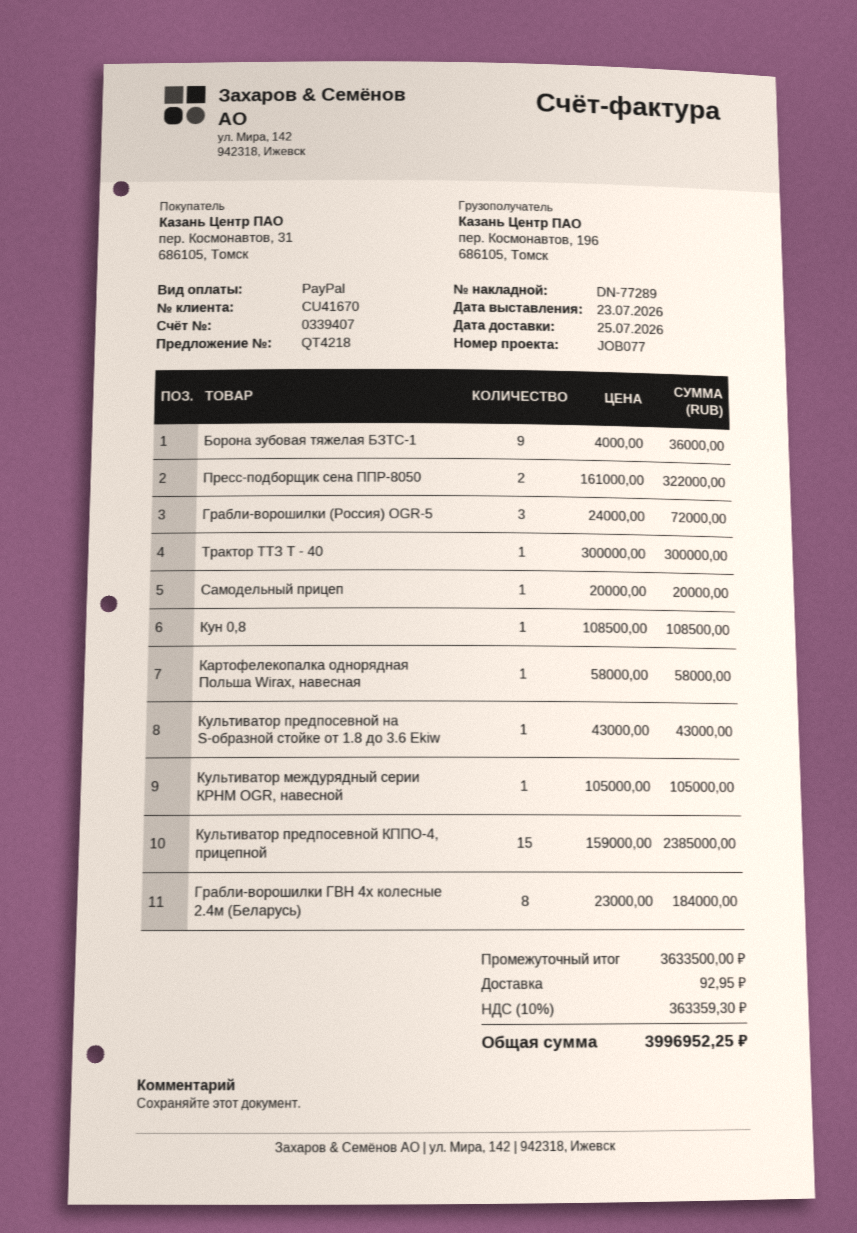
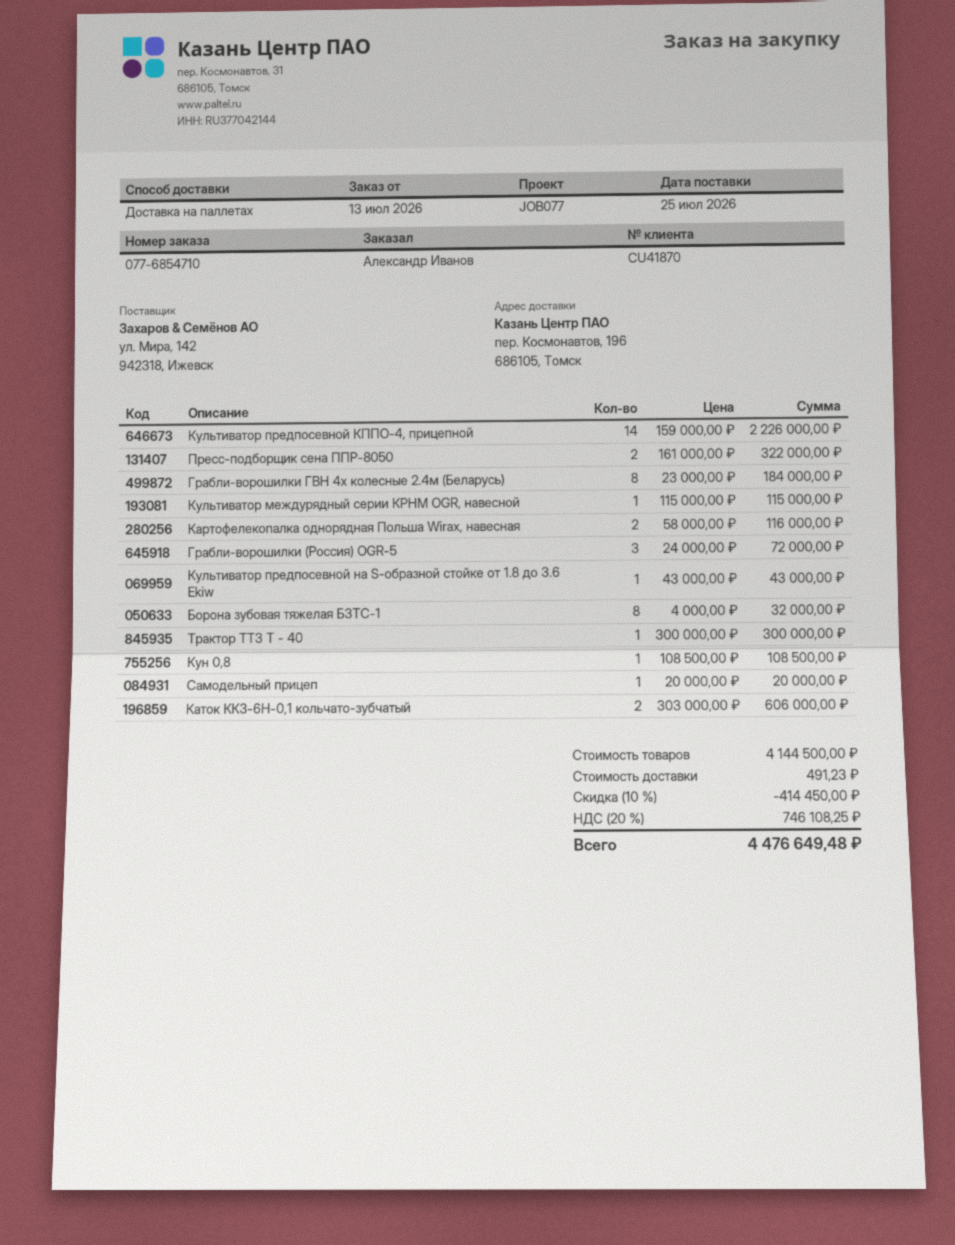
customer number: CU41670 -> CU41870
Борона зубовая тяжелая БЗТС-1: 9 x 4000.00 = 36000.00 -> 8 x 4000.00 = 32000.00
Картофелекопалка однорядная Польша Wirax, навесная: 1 x 58000.00 = 58000.00 -> 2 x 58000.00 = 116000.00
Культиватор междурядный серии КРНМ OGR, навесной: 1 x 105000.00 = 105000.00 -> 1 x 115000.00 = 115000.00
Культиватор предпосевной КППО-4, прицепной: 15 x 159000.00 = 2385000.00 -> 14 x 159000.00 = 2226000.00
Каток ККЗ-6Н-0,1 кольчато-зубчатый: none -> 2 x 303000.00 = 606000.00
subtotal: 3633500.00 -> 4144500.00
discount: none -> 10% = 414450.00
shipping: 92.95 -> 491.23
tax: 10% = 363359.30 -> 20% = 746108.25
total: 3996952.25 -> 4476649.48

